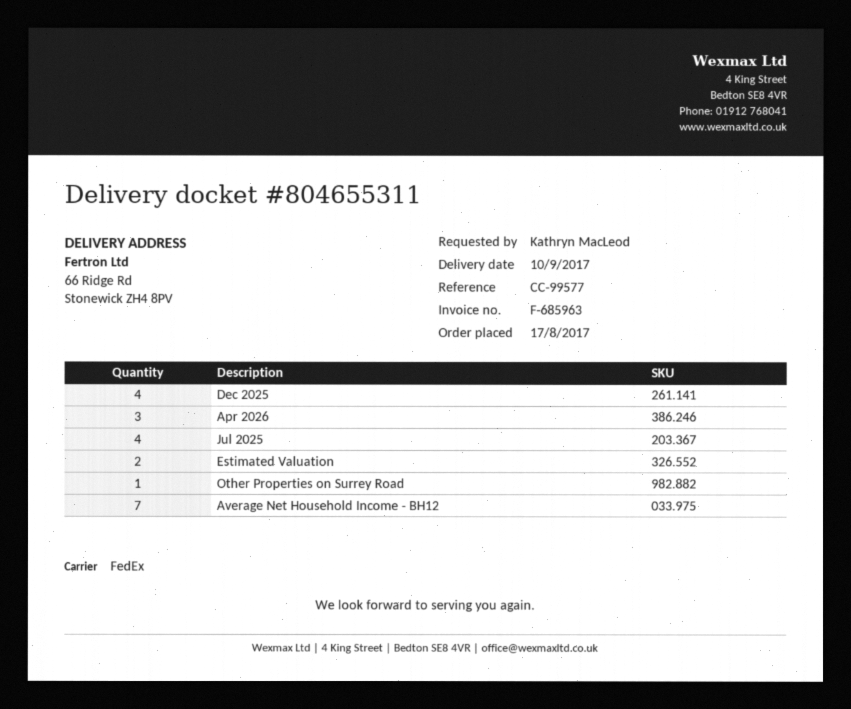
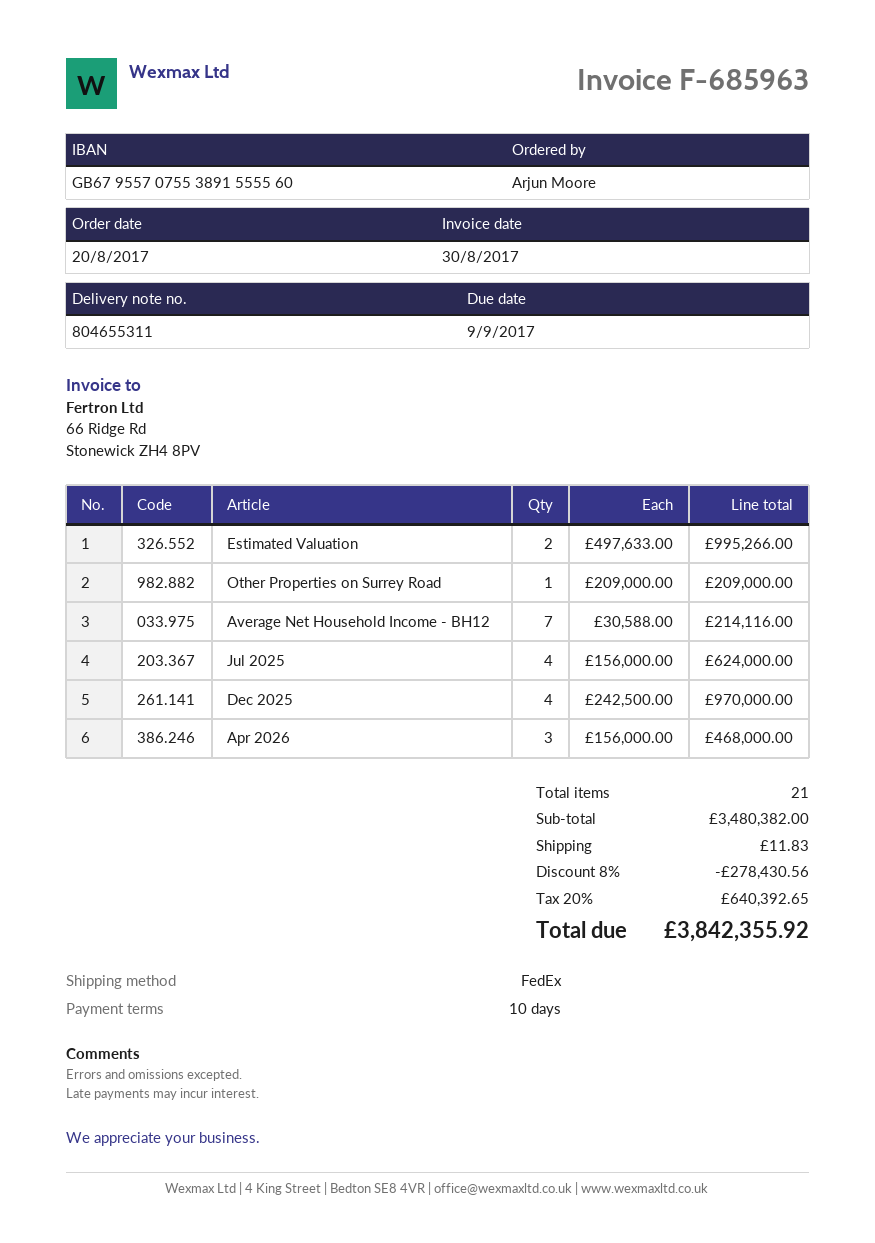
order date: 2017-08-17 -> 2017-08-20
ordered by: Kathryn MacLeod -> Arjun Moore

